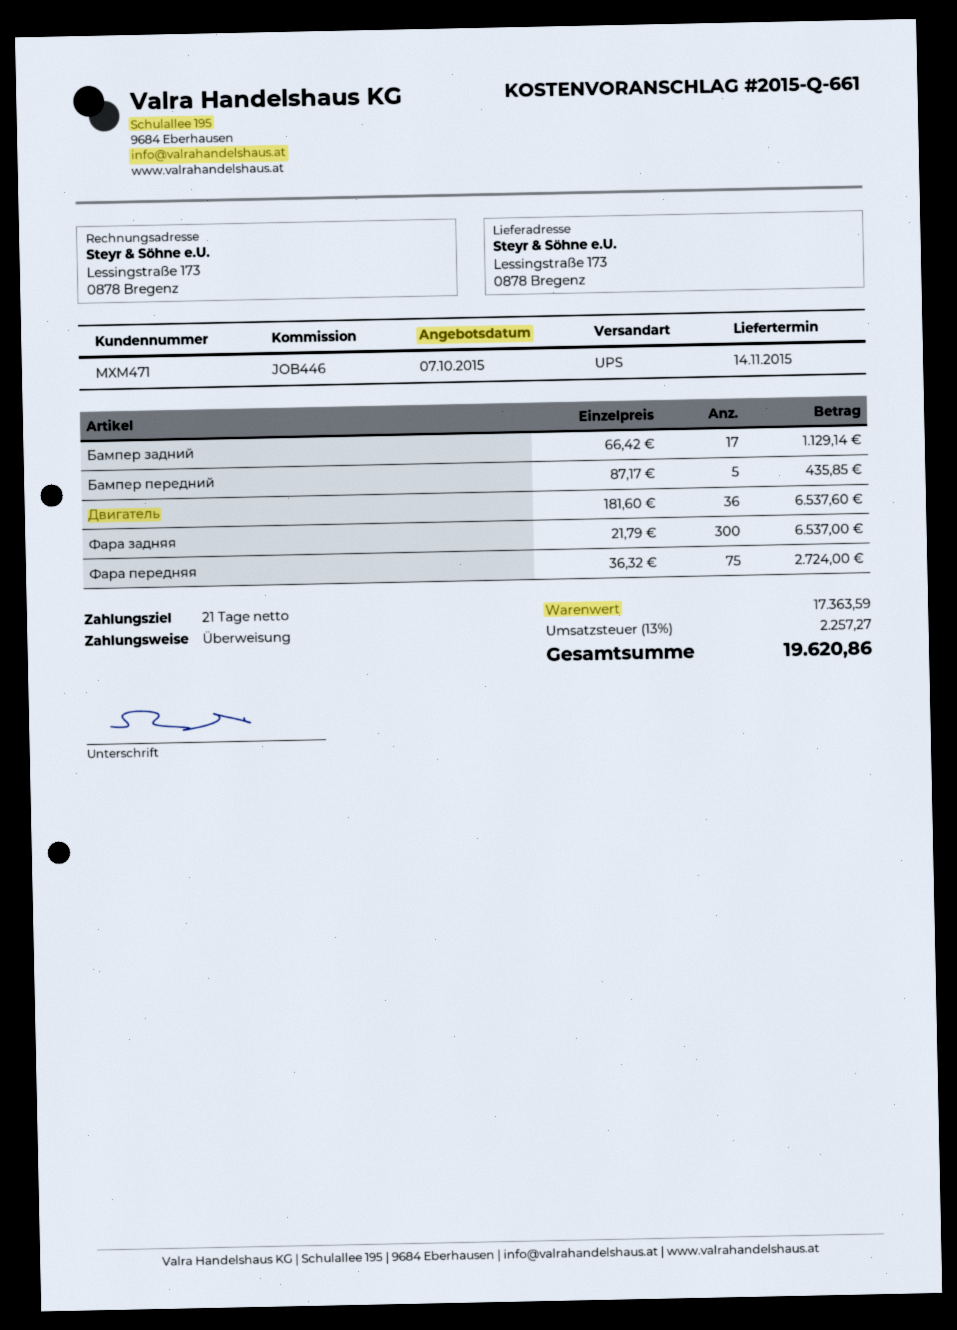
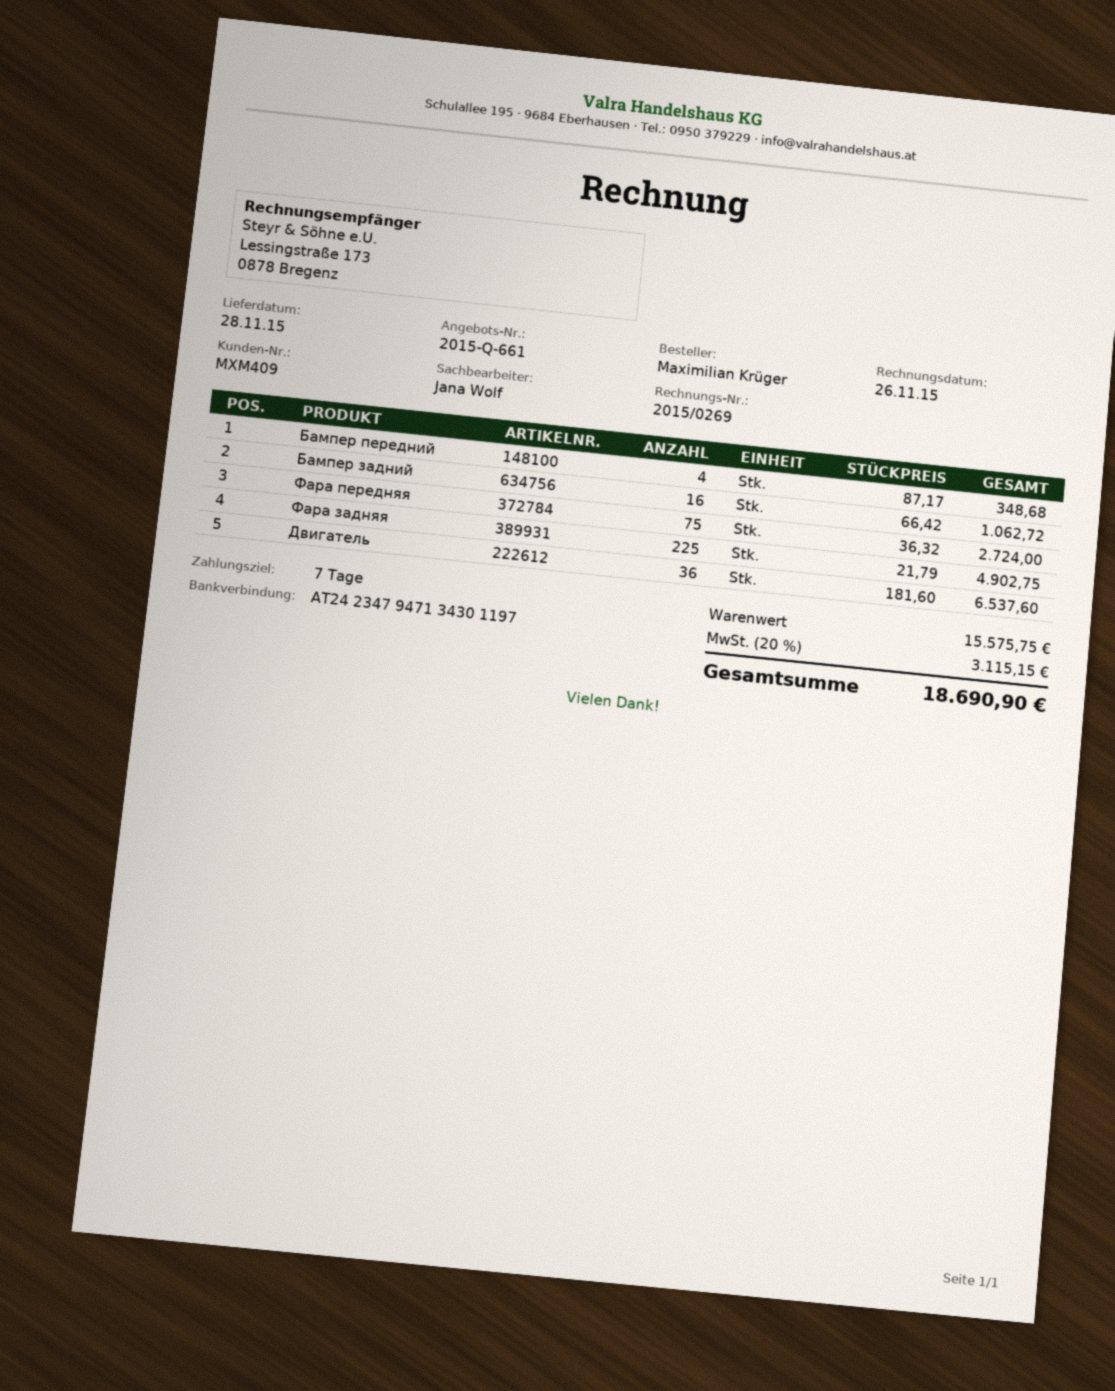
delivery date: 2015-11-14 -> 2015-11-28
payment terms: 21 days -> 7 days
customer number: MXM471 -> MXM409
Бампер задний: 17 x 66.42 = 1129.14 -> 16 x 66.42 = 1062.72
Бампер передний: 5 x 87.17 = 435.85 -> 4 x 87.17 = 348.68
Фара задняя: 300 x 21.79 = 6537.00 -> 225 x 21.79 = 4902.75
subtotal: 17363.59 -> 15575.75
tax: 13% = 2257.27 -> 20% = 3115.15
total: 19620.86 -> 18690.90

